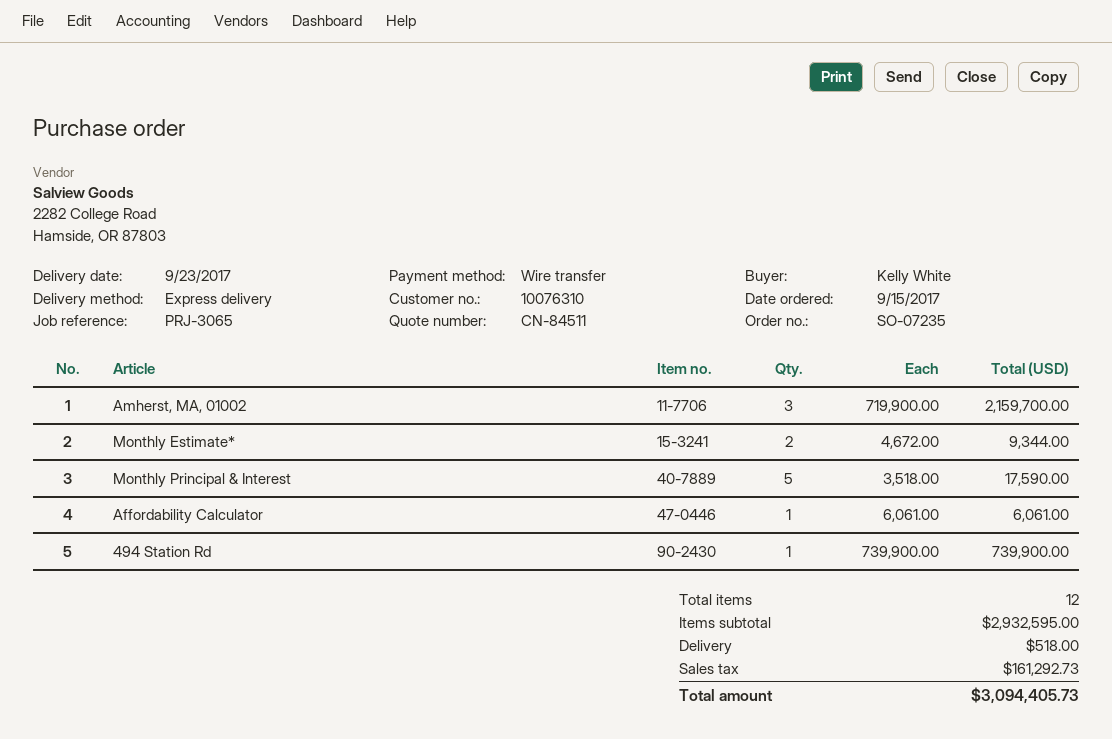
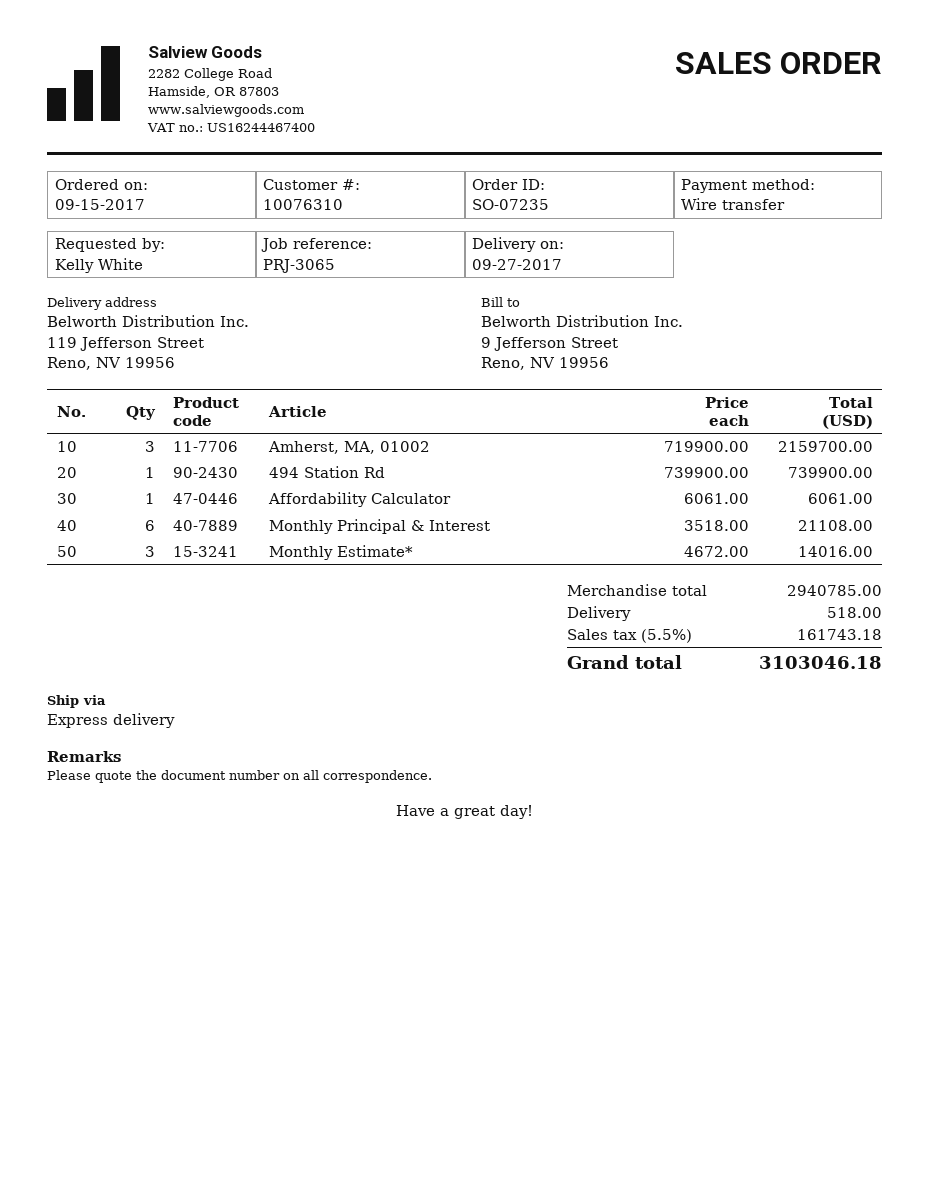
delivery date: 2017-09-23 -> 2017-09-27
Monthly Estimate*: 2 x 4672.00 = 9344.00 -> 3 x 4672.00 = 14016.00
Monthly Principal & Interest: 5 x 3518.00 = 17590.00 -> 6 x 3518.00 = 21108.00
subtotal: 2932595.00 -> 2940785.00
tax: 161292.73 -> 161743.18
total: 3094405.73 -> 3103046.18

